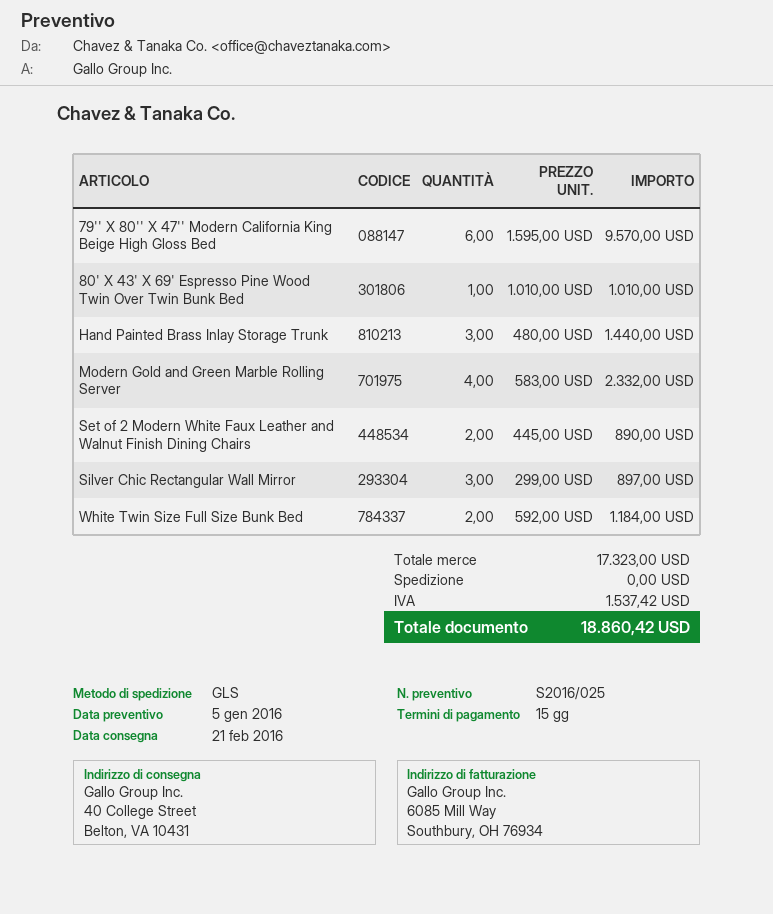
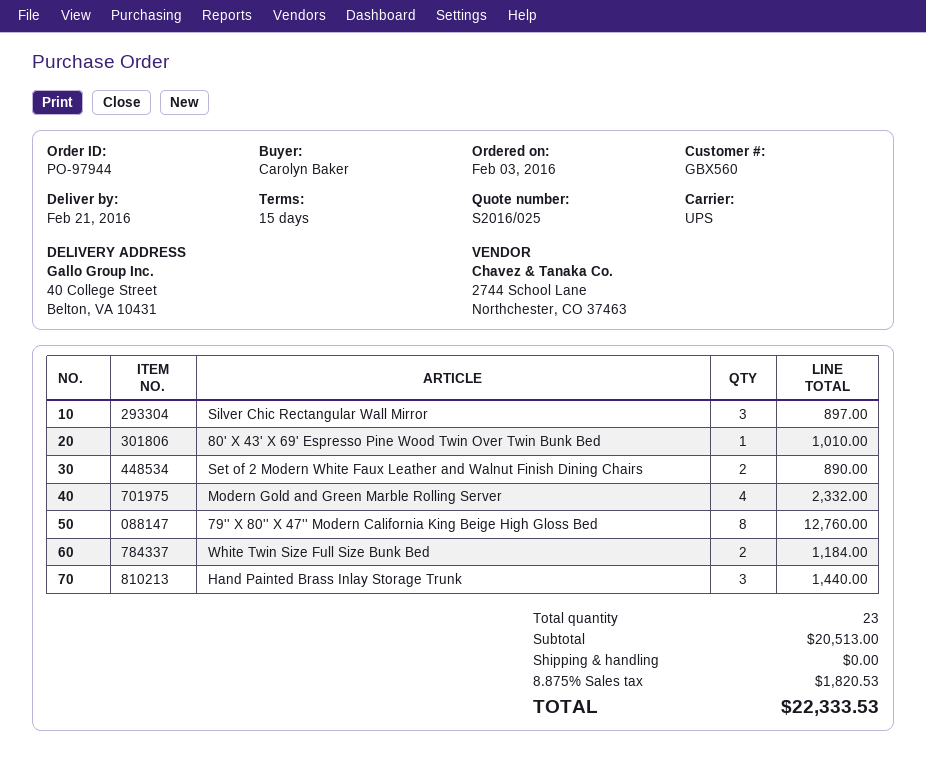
shipping method: GLS -> UPS
79'' X 80'' X 47'' Modern California King Beige High Gloss Bed: 6 for 9570.00 -> 8 for 12760.00
subtotal: 17323.00 -> 20513.00
tax: 1537.42 -> 1820.53
total: 18860.42 -> 22333.53

